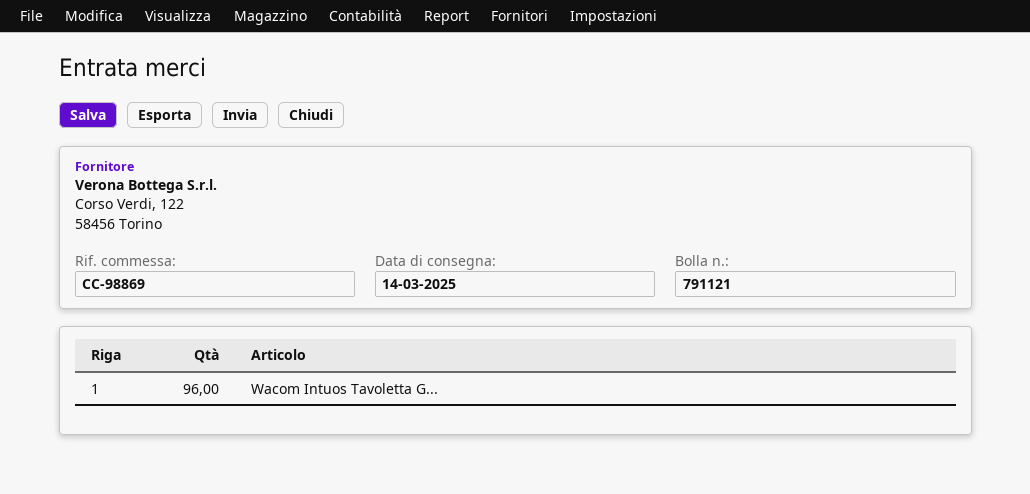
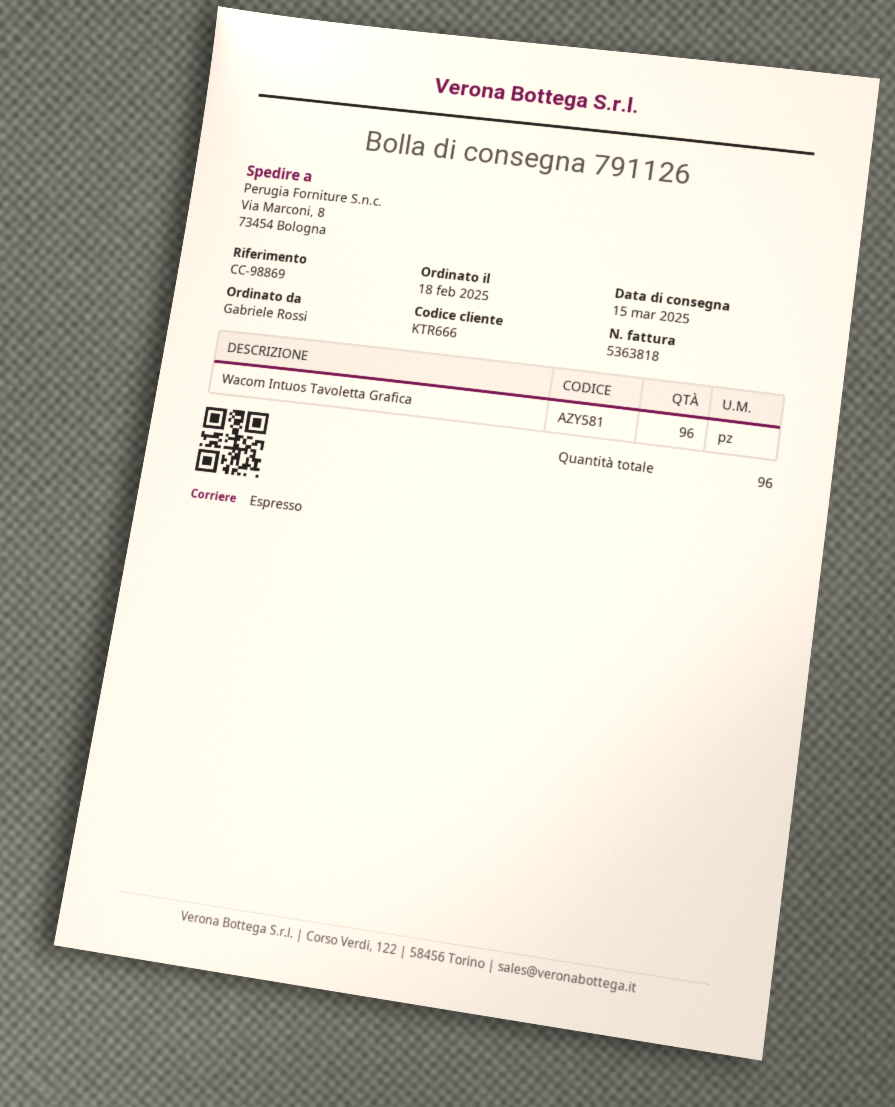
delivery note number: 791121 -> 791126
delivery date: 2025-03-14 -> 2025-03-15

